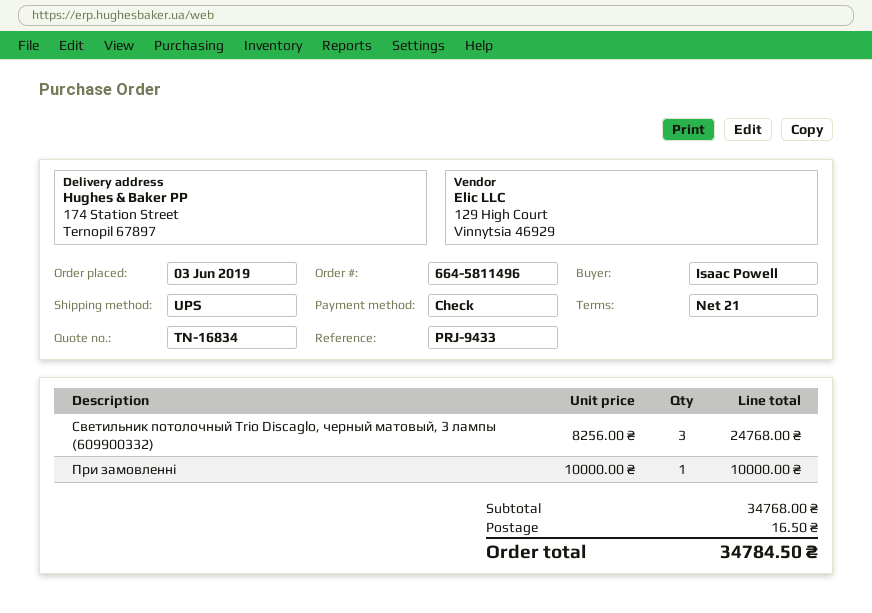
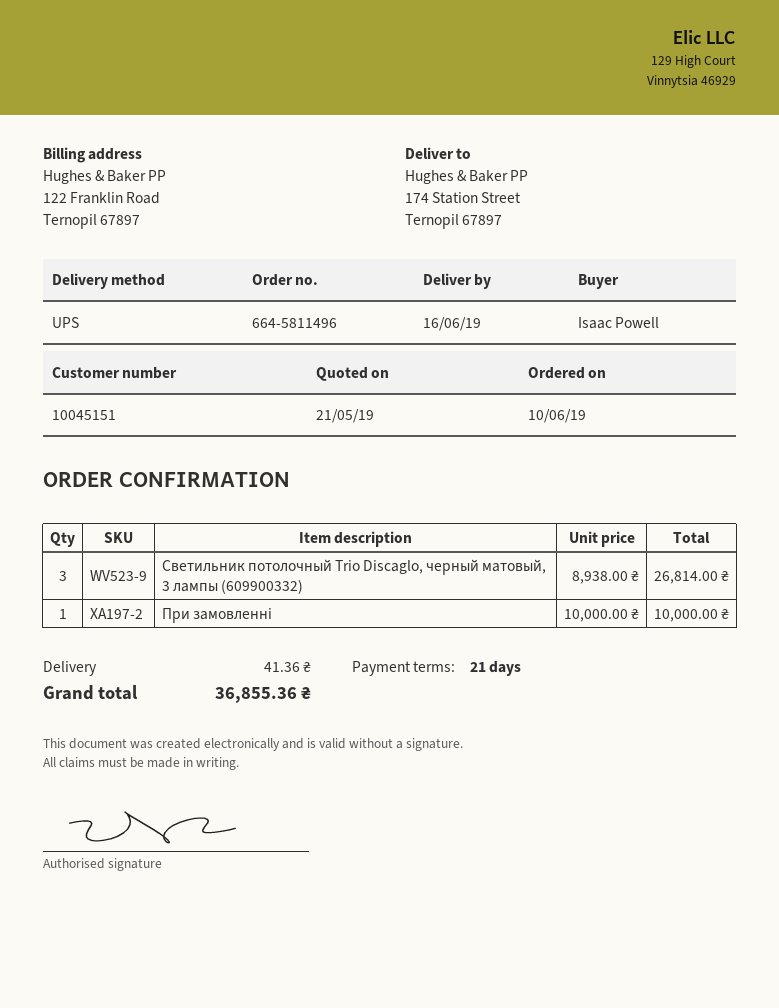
order date: 2019-06-03 -> 2019-06-10
Светильник потолочный Trio Discaglo, черный матовый, 3 лампы (609900332): 3 x 8256.00 = 24768.00 -> 3 x 8938.00 = 26814.00
shipping: 16.50 -> 41.36
total: 34784.50 -> 36855.36

